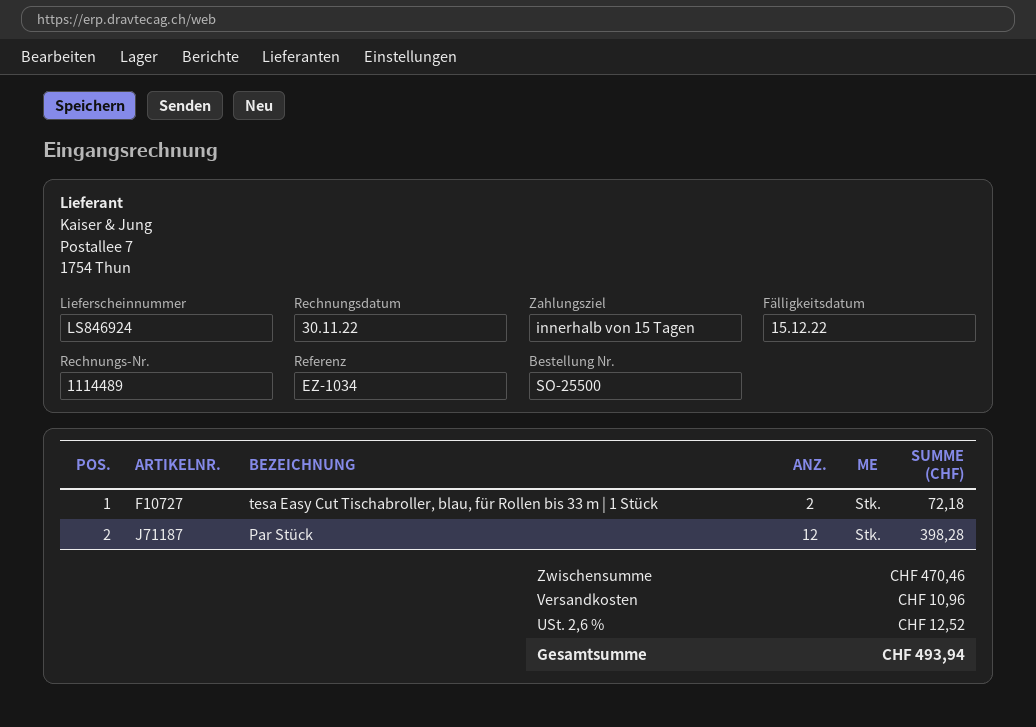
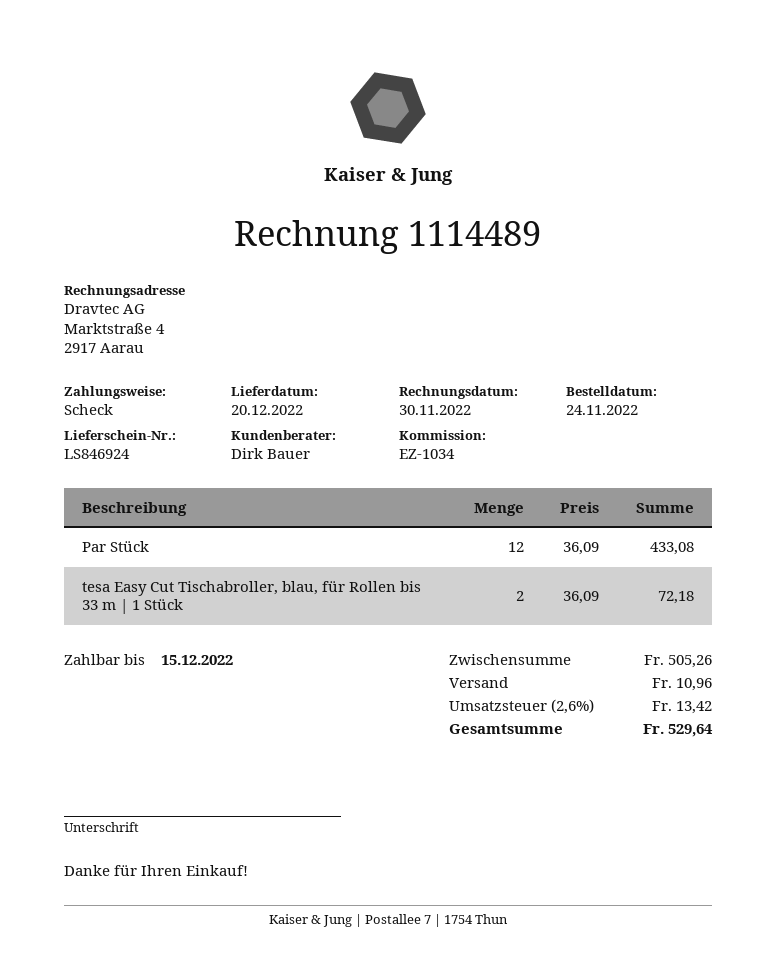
Par Stück: 12 for 398.28 -> 12 for 433.08
subtotal: 470.46 -> 505.26
tax: 2.6% = 12.52 -> 2.6% = 13.42
total: 493.94 -> 529.64

